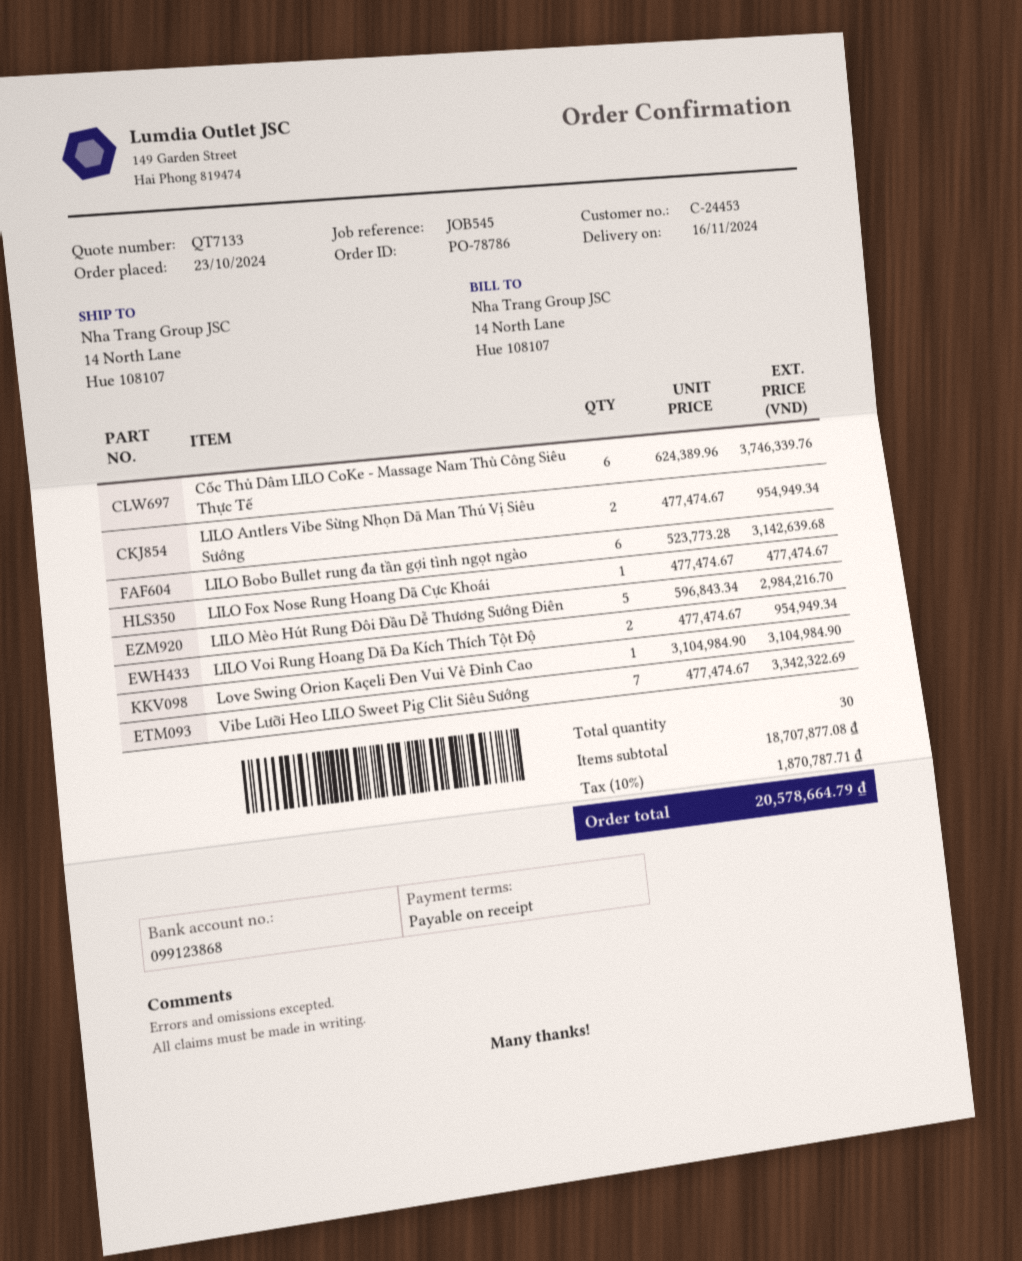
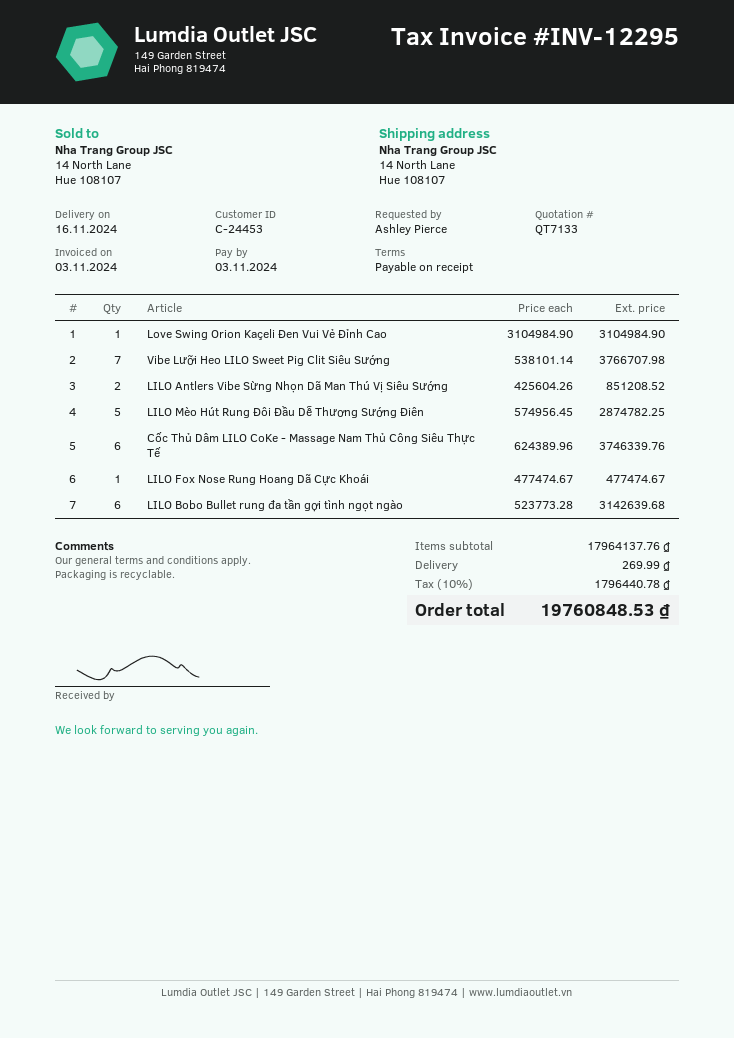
LILO Antlers Vibe Sừng Nhọn Dã Man Thú Vị Siêu Sướng: 2 x 477474.67 = 954949.34 -> 2 x 425604.26 = 851208.52
LILO Mèo Hút Rung Đôi Đầu Dễ Thương Sướng Điên: 5 x 596843.34 = 2984216.70 -> 5 x 574956.45 = 2874782.25
LILO Voi Rung Hoang Dã Đa Kích Thích Tột Độ: 2 x 477474.67 = 954949.34 -> none
Vibe Lưỡi Heo LILO Sweet Pig Clit Siêu Sướng: 7 x 477474.67 = 3342322.69 -> 7 x 538101.14 = 3766707.98
subtotal: 18707877.08 -> 17964137.76
shipping: none -> 269.99
tax: 10% = 1870787.71 -> 10% = 1796440.78
total: 20578664.79 -> 19760848.53

